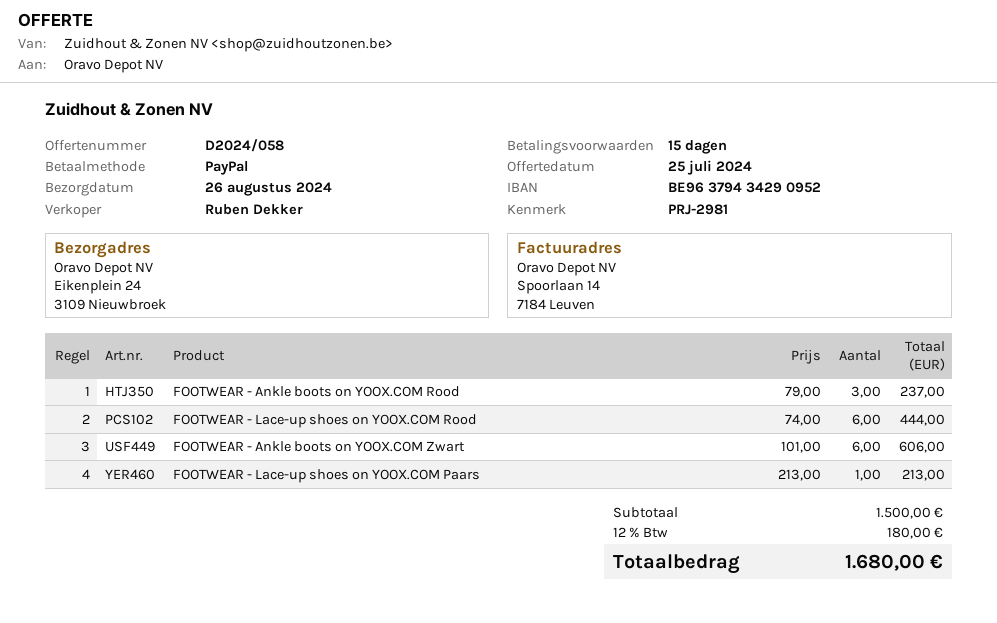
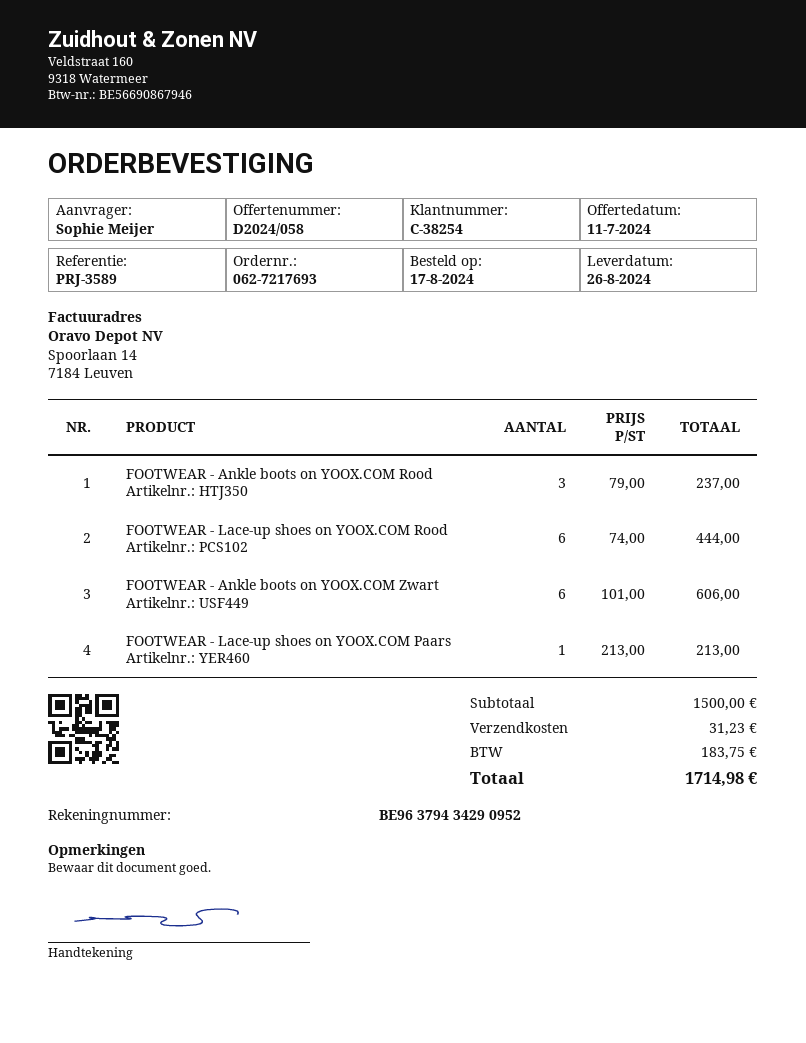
quote date: 2024-07-25 -> 2024-07-11
reference: PRJ-2981 -> PRJ-3589
shipping: none -> 31.23
tax: 180.00 -> 183.75
total: 1680.00 -> 1714.98

